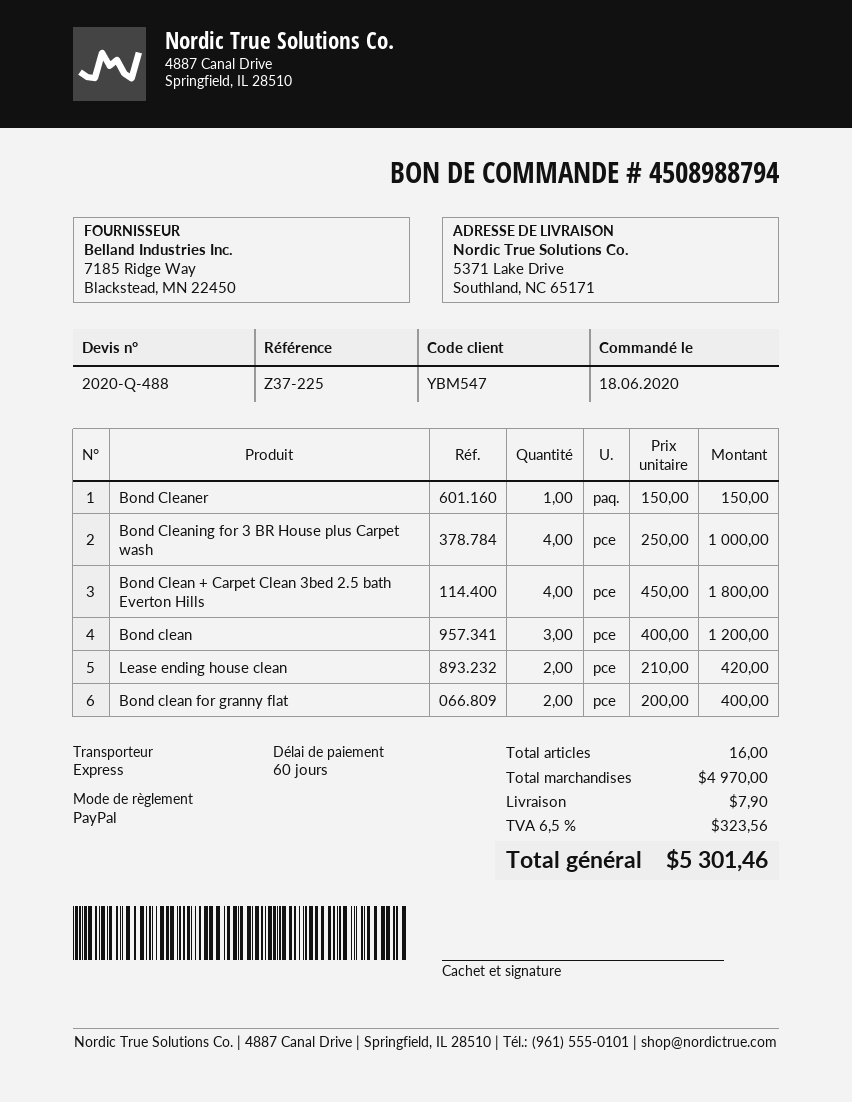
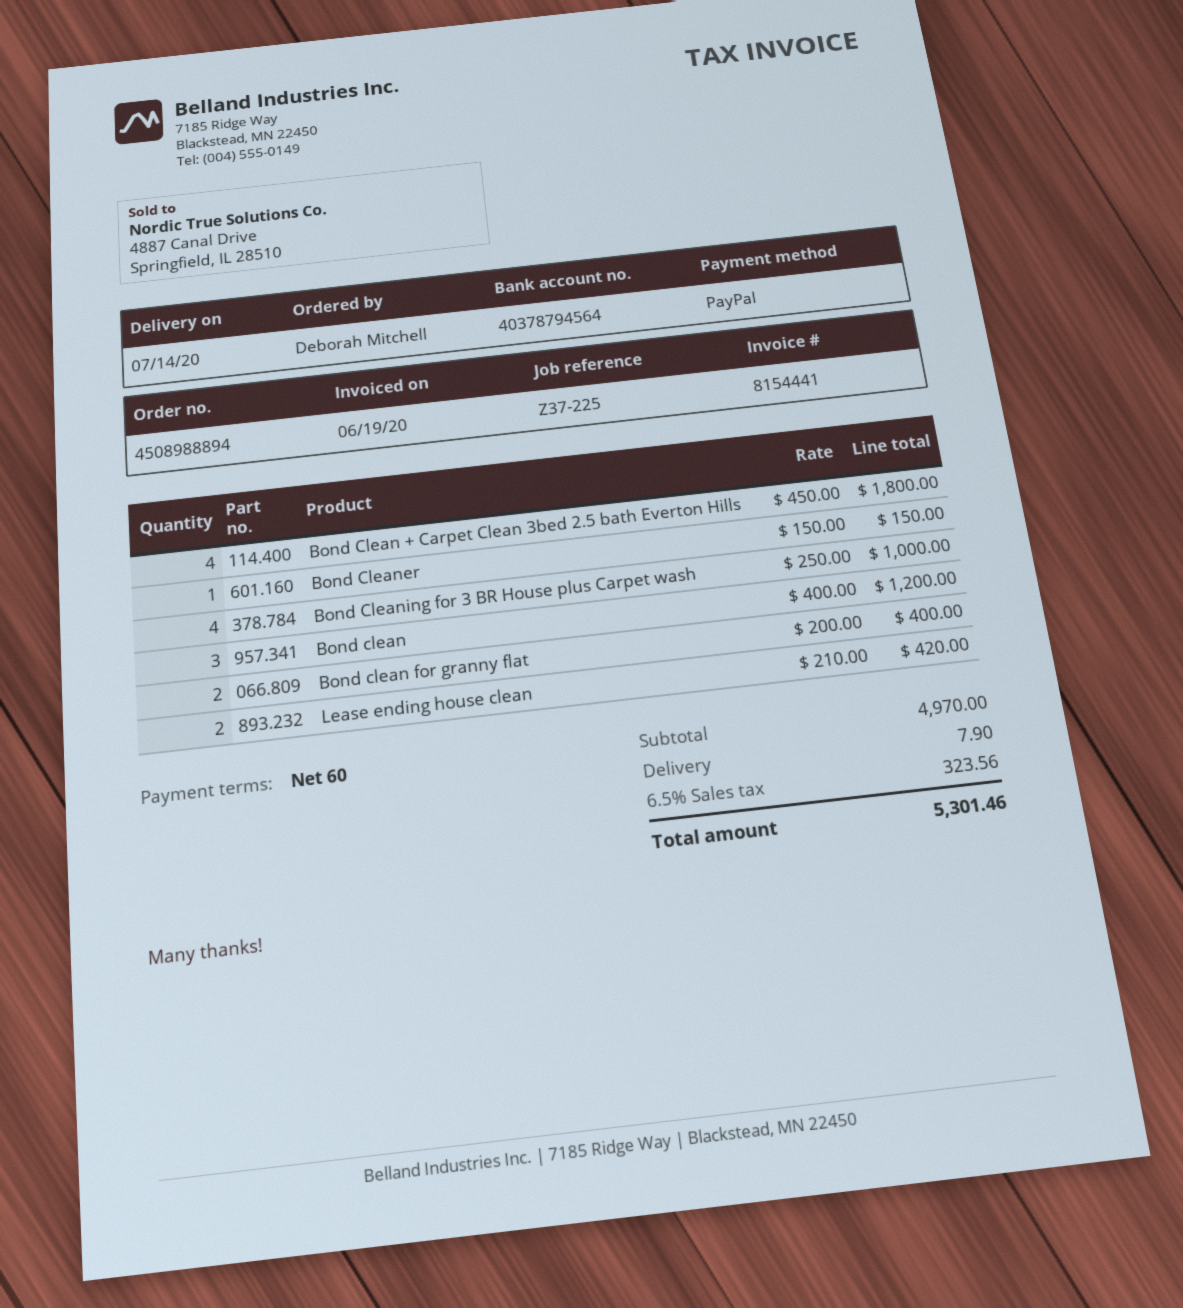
order number: 4508988794 -> 4508988894

